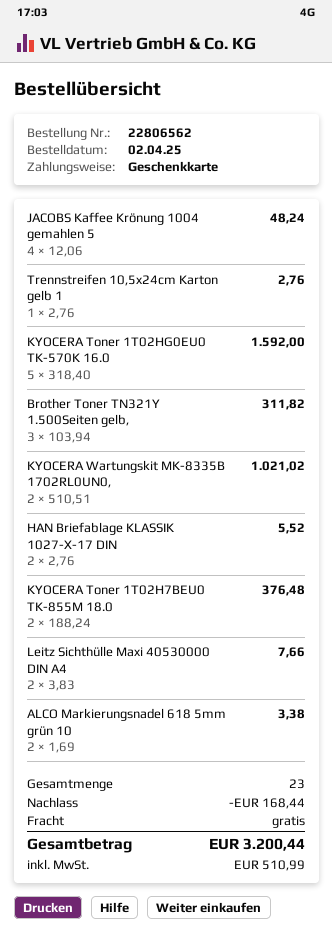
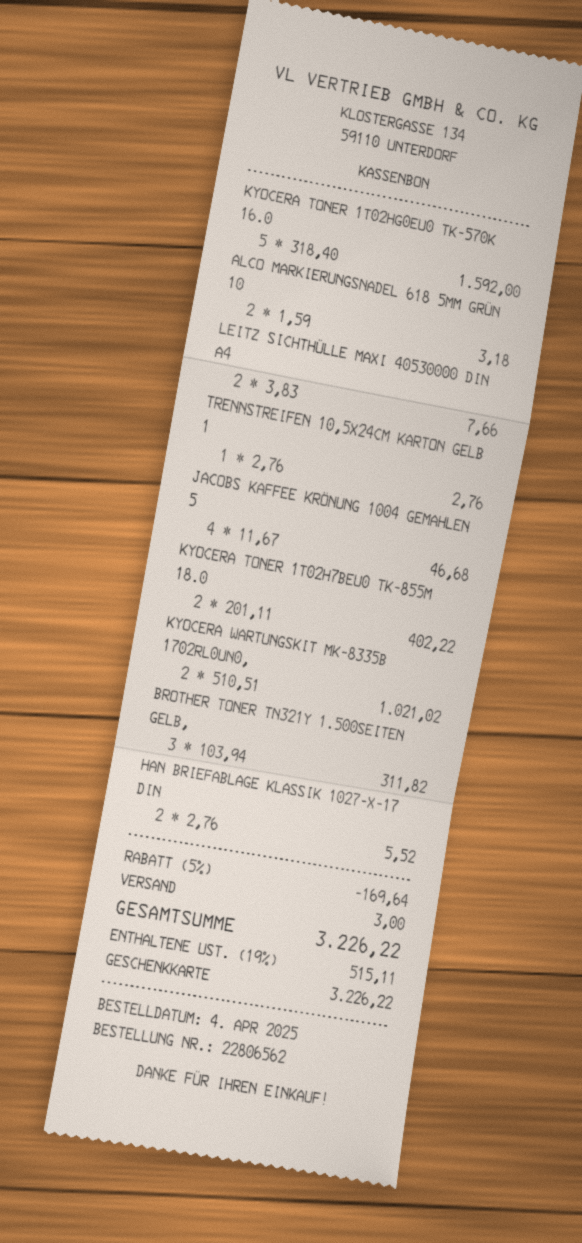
order date: 2025-04-02 -> 2025-04-04
JACOBS Kaffee Krönung 1004 gemahlen 5: 4 x 12.06 = 48.24 -> 4 x 11.67 = 46.68
KYOCERA Toner 1T02H7BEU0 TK-855M 18.0: 2 x 188.24 = 376.48 -> 2 x 201.11 = 402.22
ALCO Markierungsnadel 618 5mm grün 10: 2 x 1.69 = 3.38 -> 2 x 1.59 = 3.18
discount: 168.44 -> 169.64
shipping: 0.00 -> 3.00
tax: 510.99 -> 515.11
total: 3200.44 -> 3226.22

